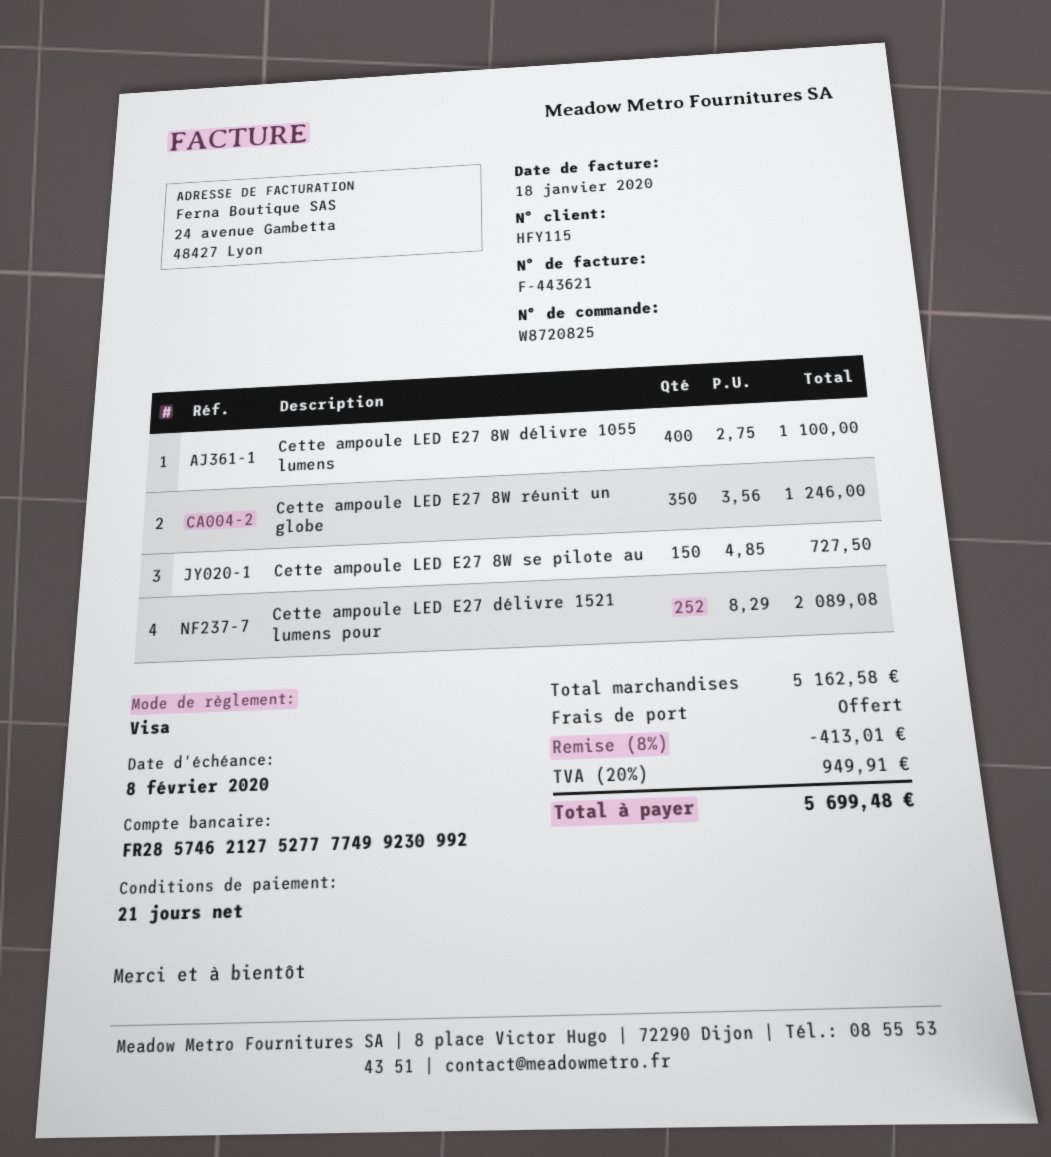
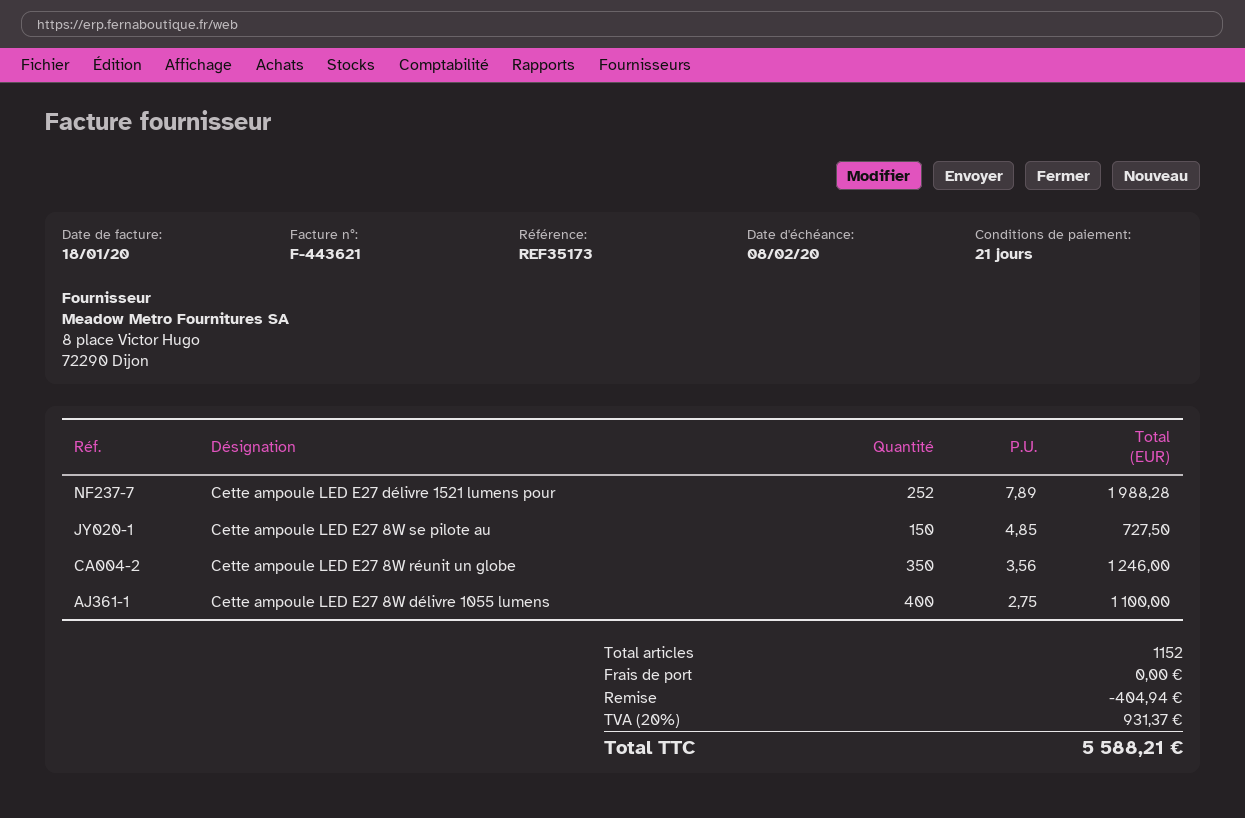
Cette ampoule LED E27 délivre 1521 lumens pour: 252 x 8.29 = 2089.08 -> 252 x 7.89 = 1988.28
discount: 413.01 -> 404.94
tax: 20% = 949.91 -> 20% = 931.37
total: 5699.48 -> 5588.21

